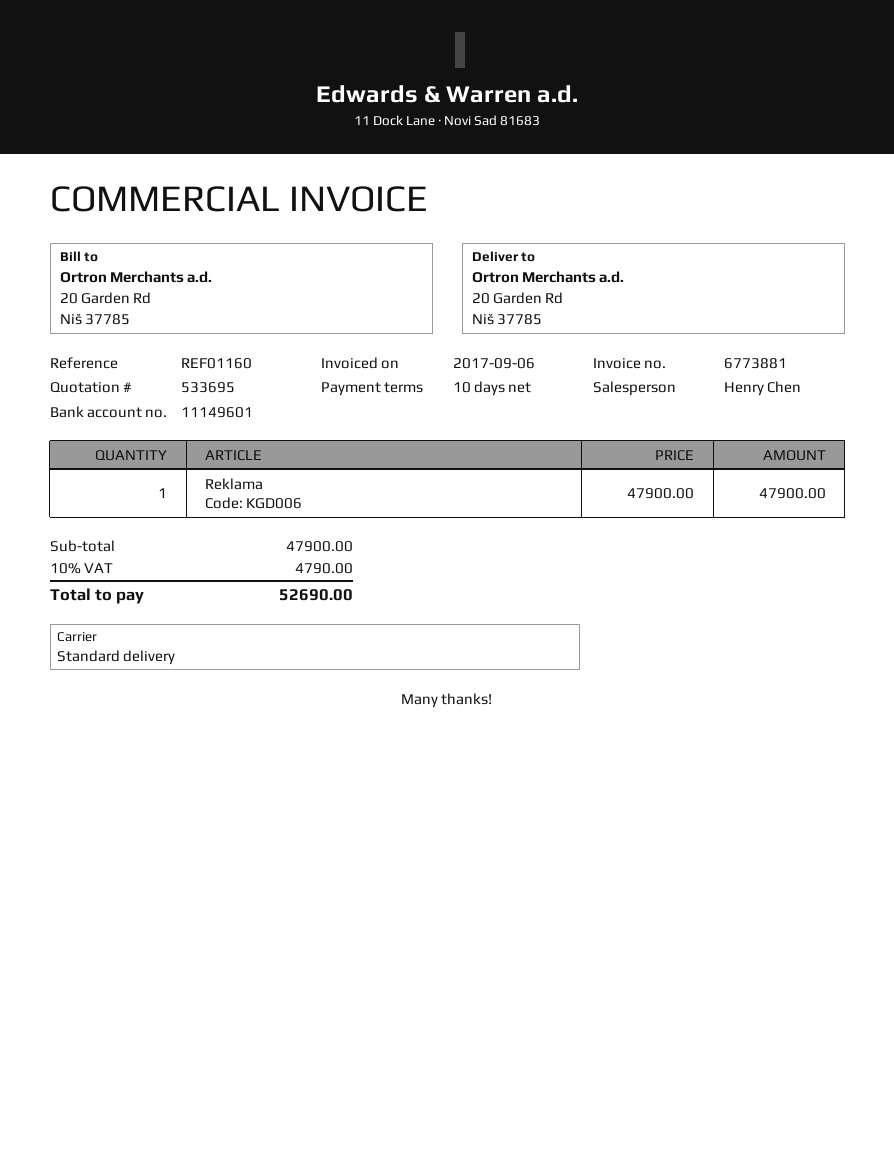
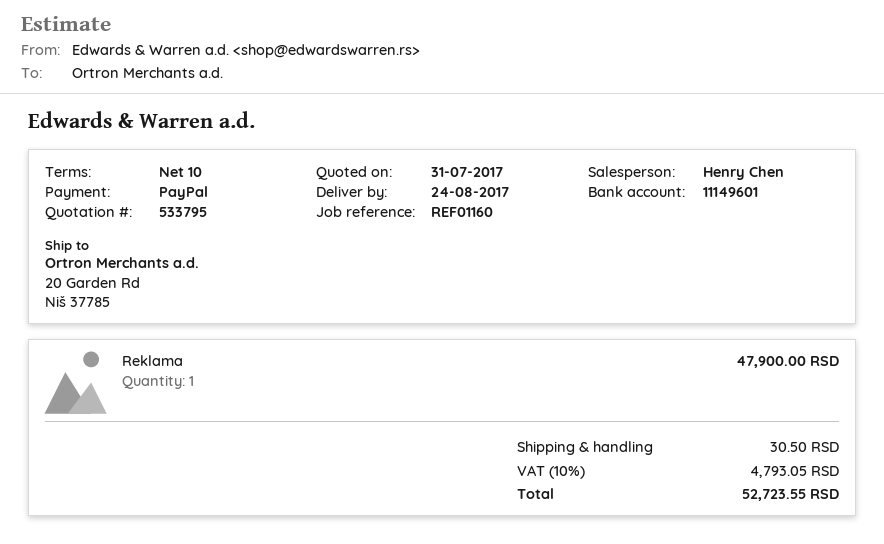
quote number: 533695 -> 533795
shipping: none -> 30.50
tax: 10% = 4790.00 -> 10% = 4793.05
total: 52690.00 -> 52723.55

